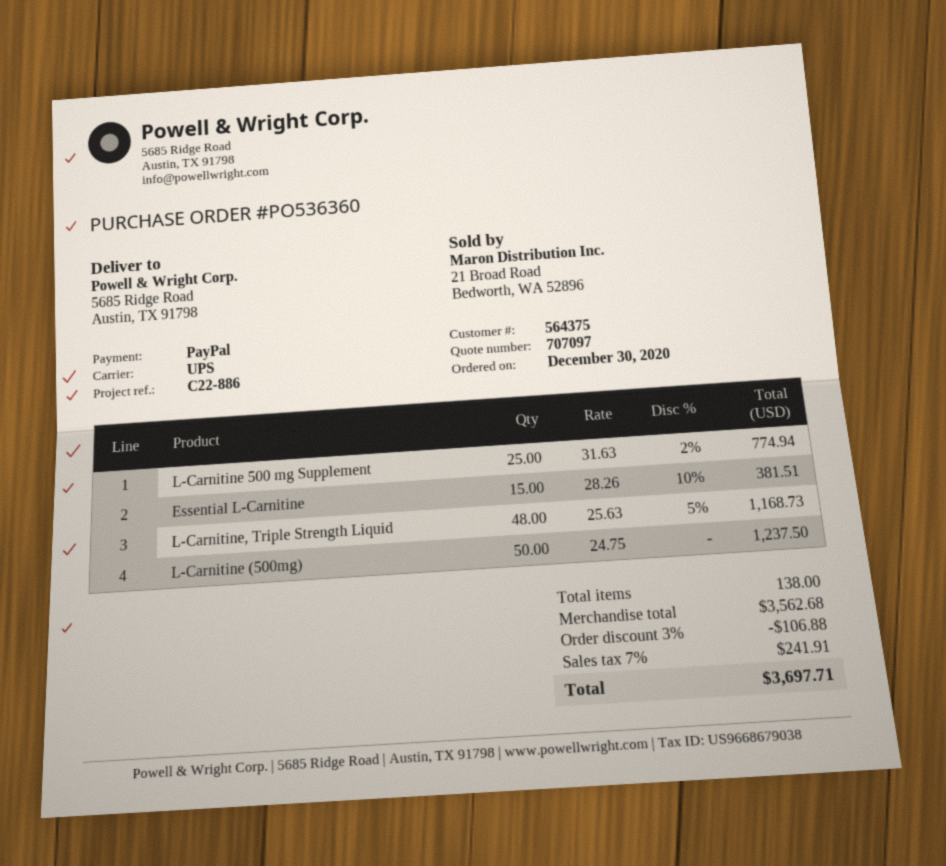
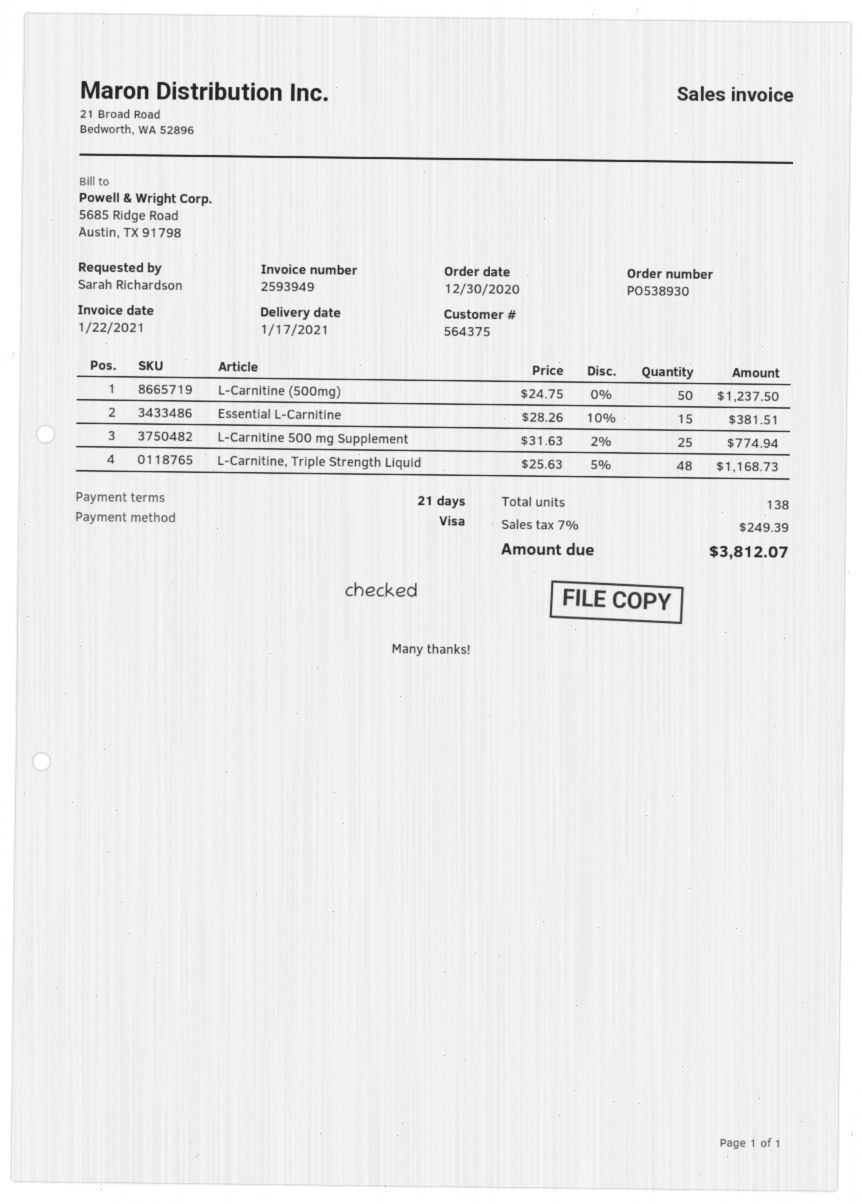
order number: PO536360 -> PO538930
payment method: PayPal -> Visa
discount: 3% = 106.88 -> none
tax: 7% = 241.91 -> 7% = 249.39
total: 3697.71 -> 3812.07

